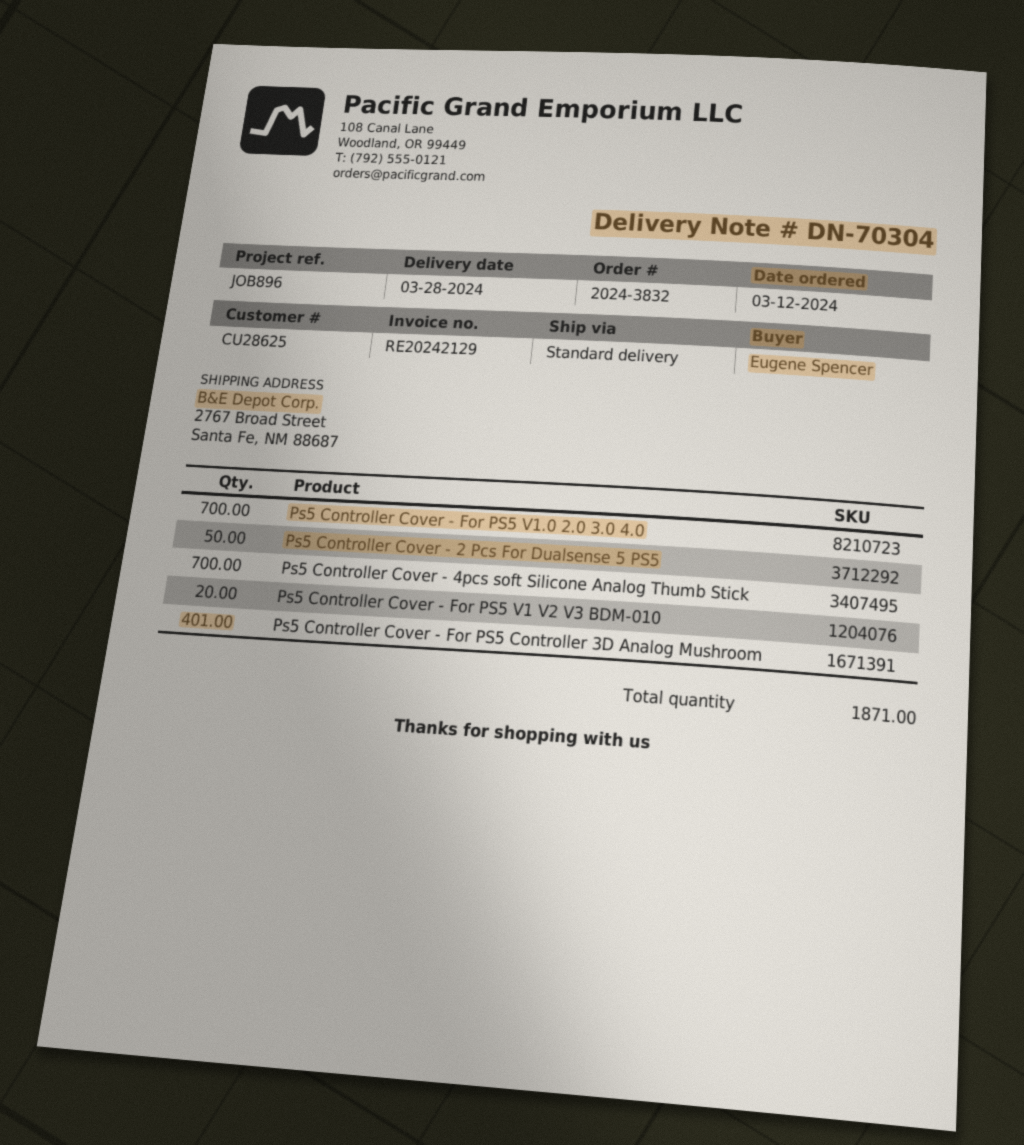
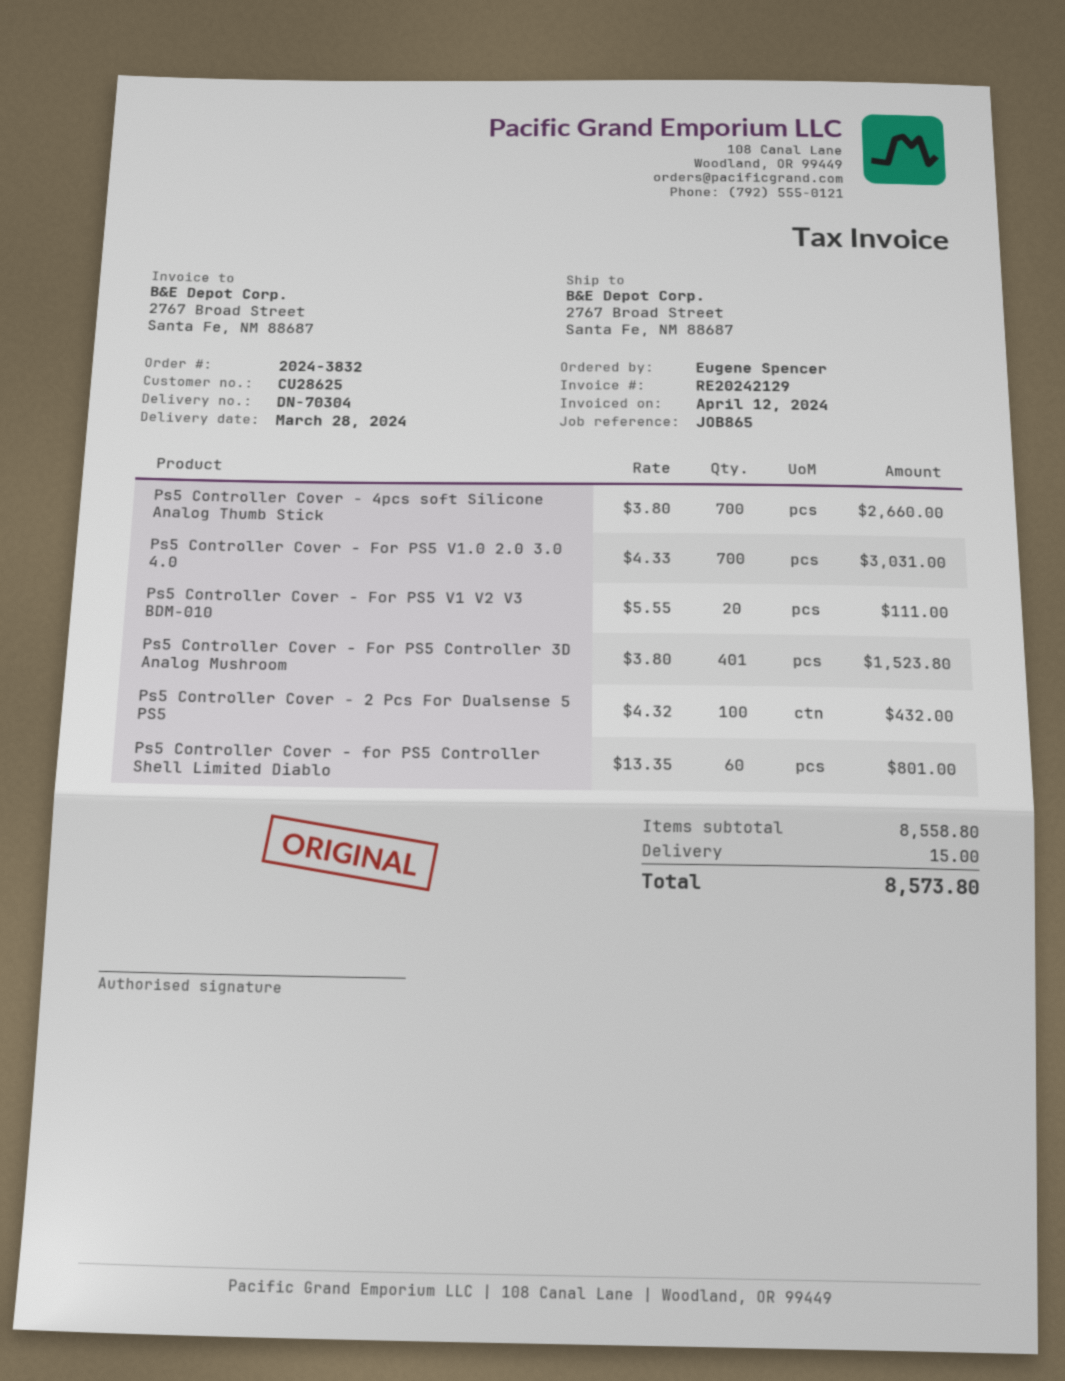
reference: JOB896 -> JOB865
Ps5 Controller Cover - 2 Pcs For Dualsense 5 PS5: 50 -> 100
Ps5 Controller Cover - for PS5 Controller Shell Limited Diablo: none -> 60

